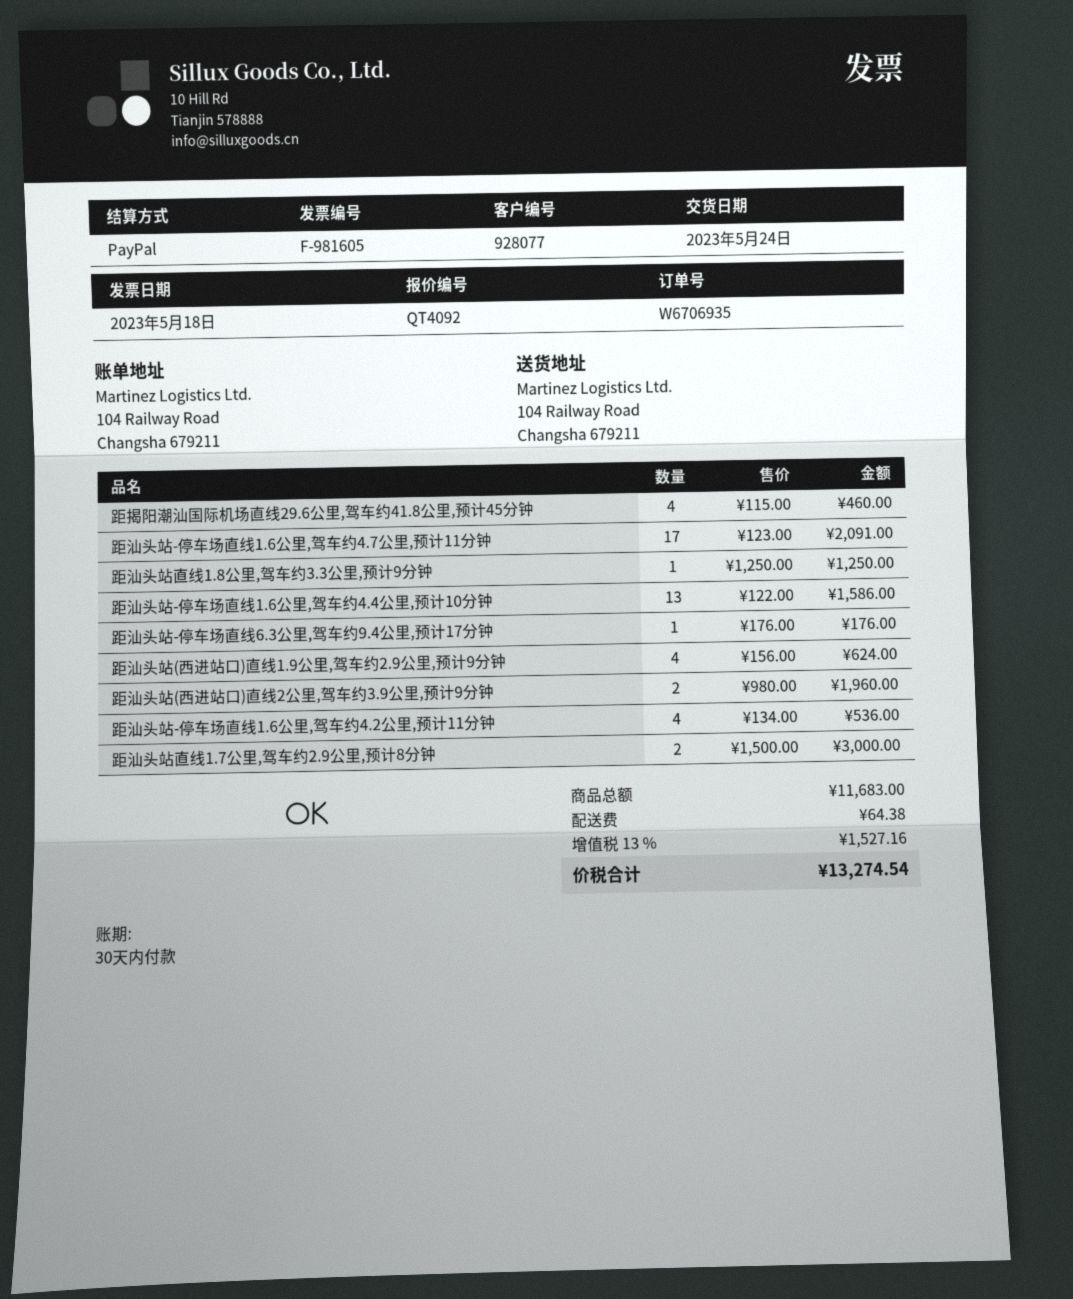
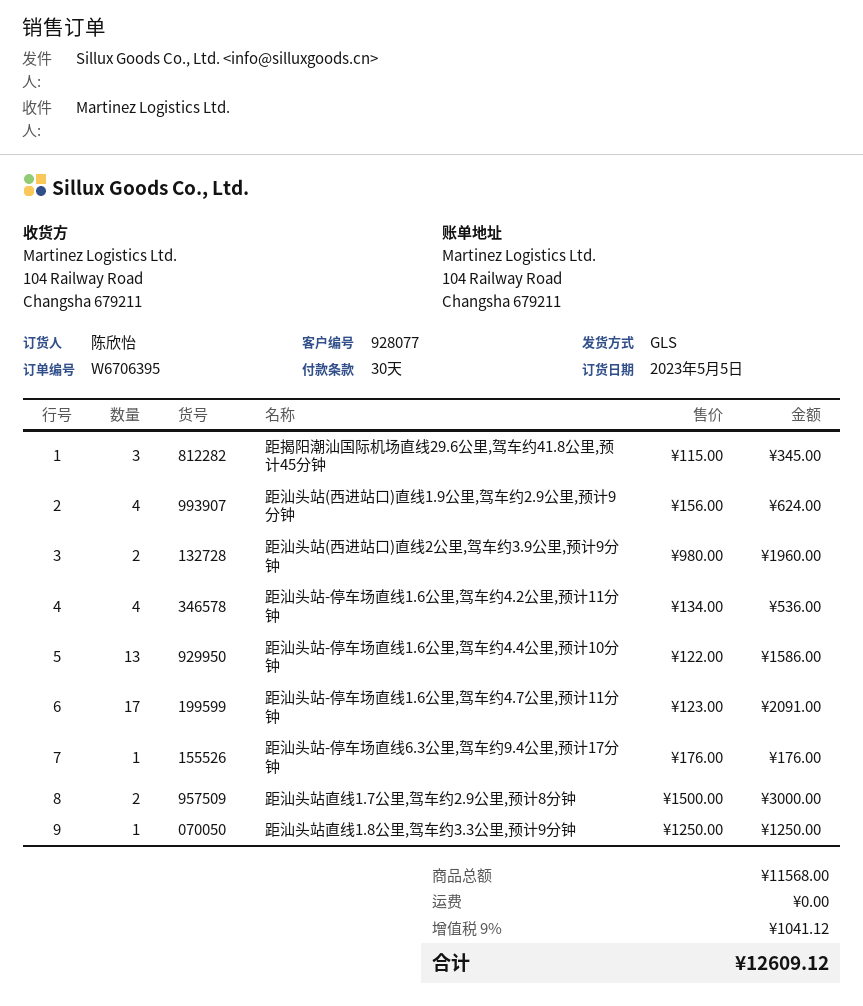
order number: W6706935 -> W6706395
距揭阳潮汕国际机场直线29.6公里,驾车约41.8公里,预计45分钟: 4 x 115.00 = 460.00 -> 3 x 115.00 = 345.00
subtotal: 11683.00 -> 11568.00
shipping: 64.38 -> 0.00
tax: 13% = 1527.16 -> 9% = 1041.12
total: 13274.54 -> 12609.12

